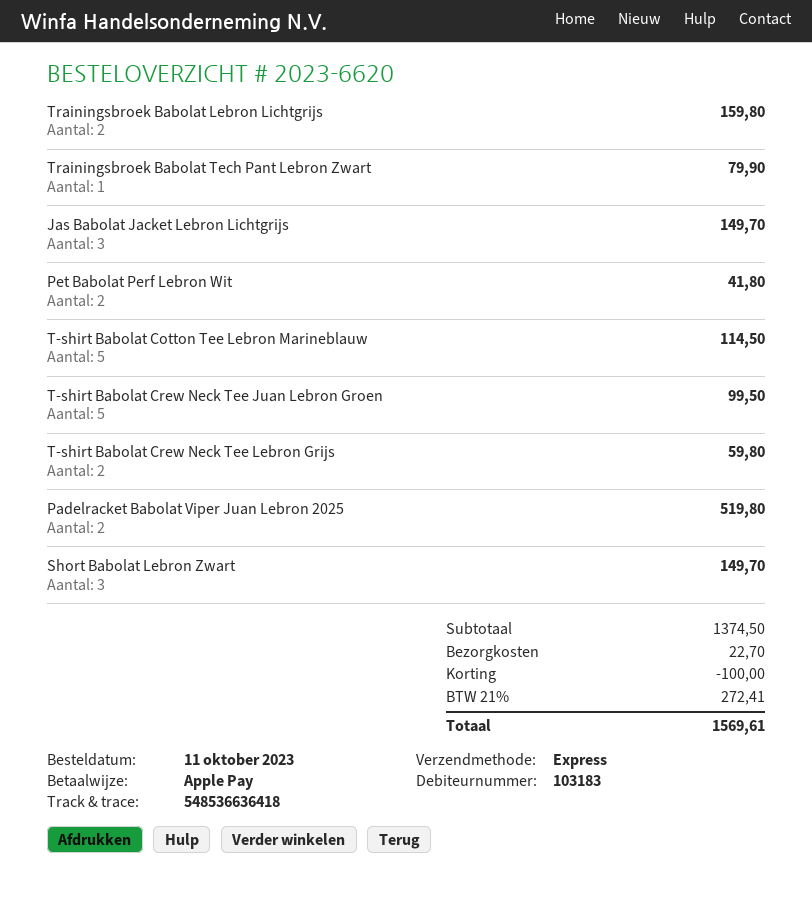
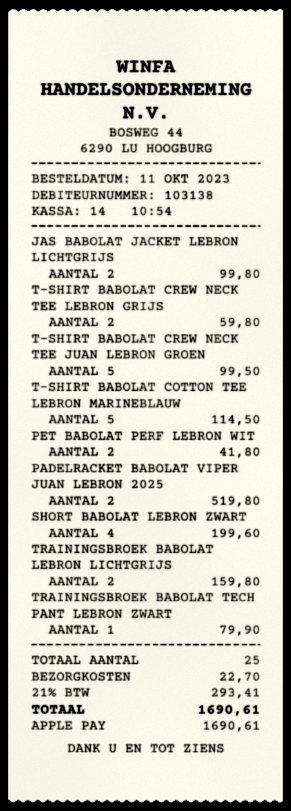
customer number: 103183 -> 103138
Jas Babolat Jacket Lebron Lichtgrijs: 3 for 149.70 -> 2 for 99.80
Short Babolat Lebron Zwart: 3 for 149.70 -> 4 for 199.60
discount: 100.00 -> none
tax: 21% = 272.41 -> 21% = 293.41
total: 1569.61 -> 1690.61

